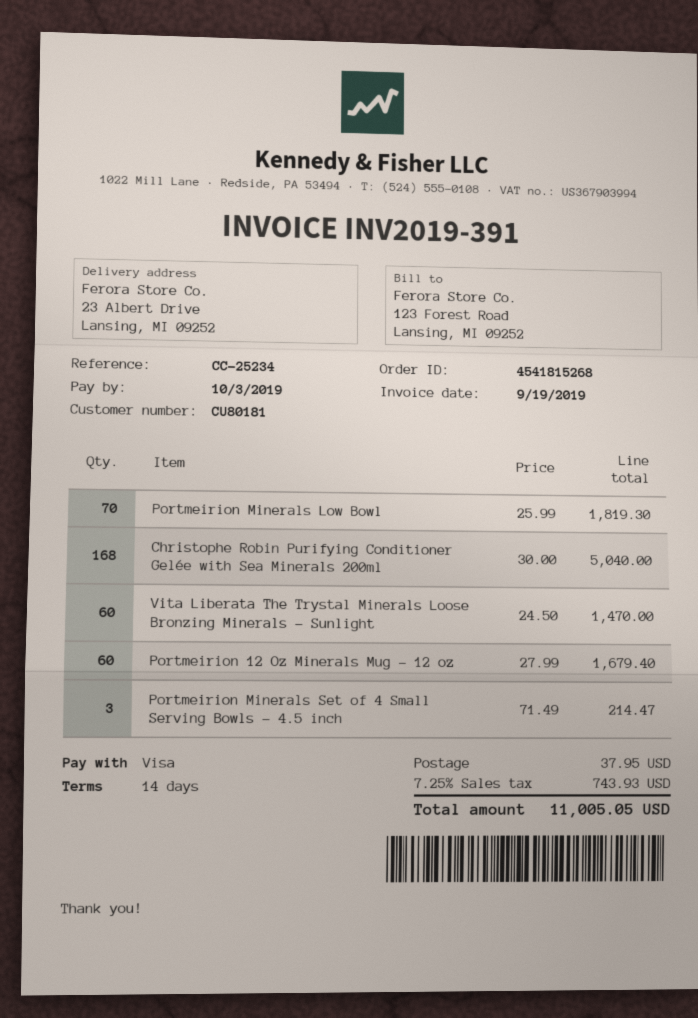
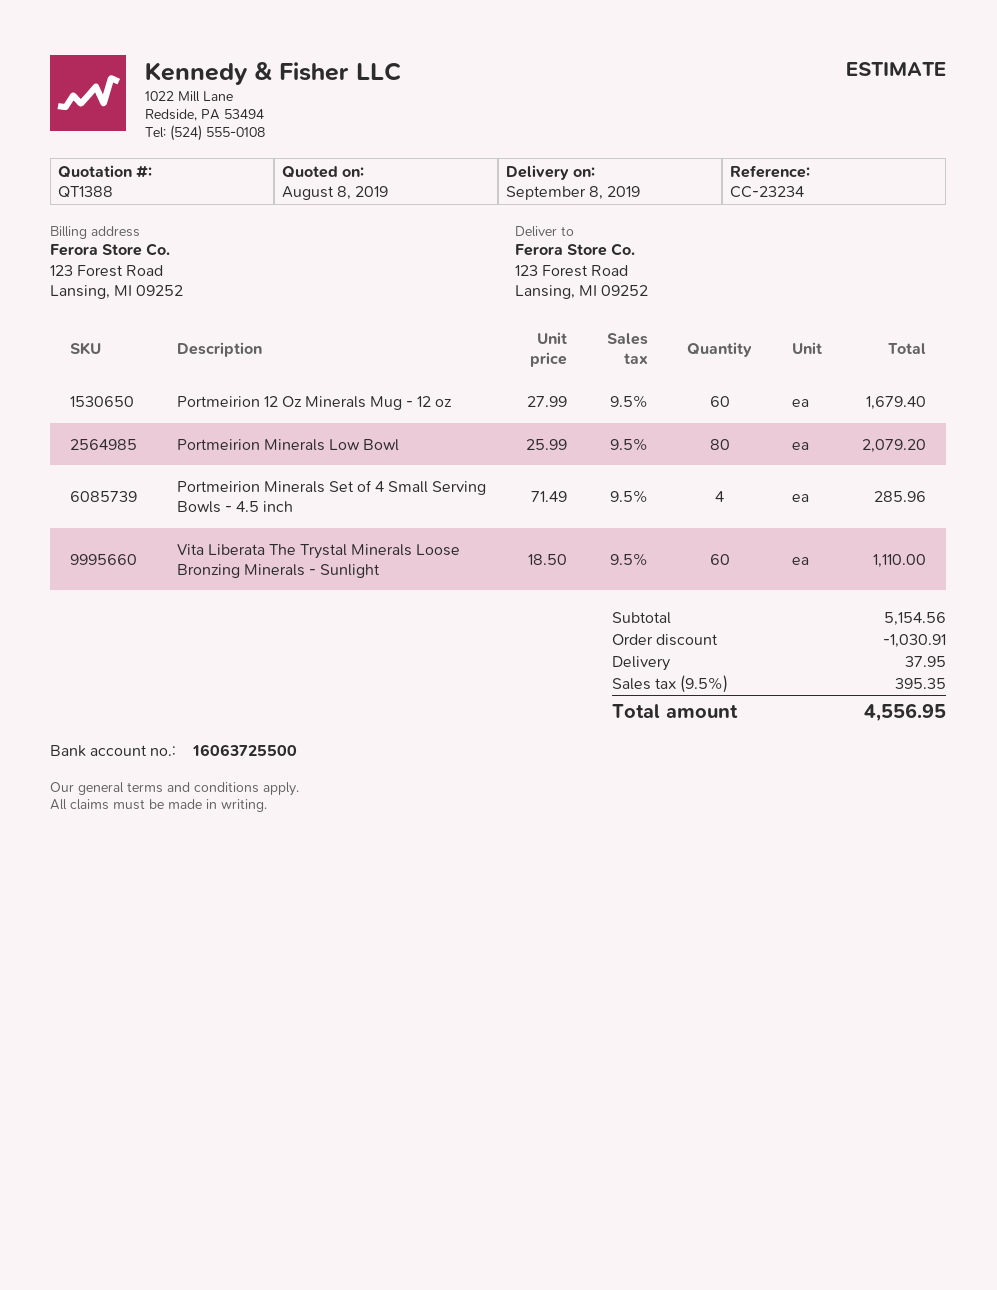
reference: CC-25234 -> CC-23234
ship to: 23 Albert Drive, Lansing, MI 09252 -> 123 Forest Road, Lansing, MI 09252
Portmeirion Minerals Low Bowl: 70 x 25.99 = 1819.30 -> 80 x 25.99 = 2079.20
Christophe Robin Purifying Conditioner Gelée with Sea Minerals 200ml: 168 x 30.00 = 5040.00 -> none
Vita Liberata The Trystal Minerals Loose Bronzing Minerals - Sunlight: 60 x 24.50 = 1470.00 -> 60 x 18.50 = 1110.00
Portmeirion Minerals Set of 4 Small Serving Bowls - 4.5 inch: 3 x 71.49 = 214.47 -> 4 x 71.49 = 285.96
discount: none -> 1030.91
tax: 7.25% = 743.93 -> 9.5% = 395.35
total: 11005.05 -> 4556.95

